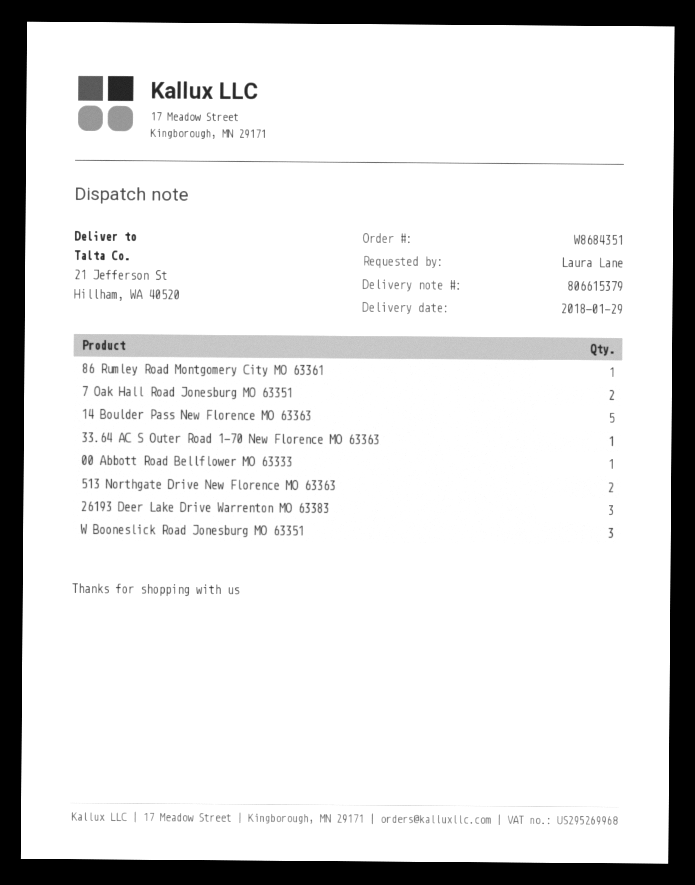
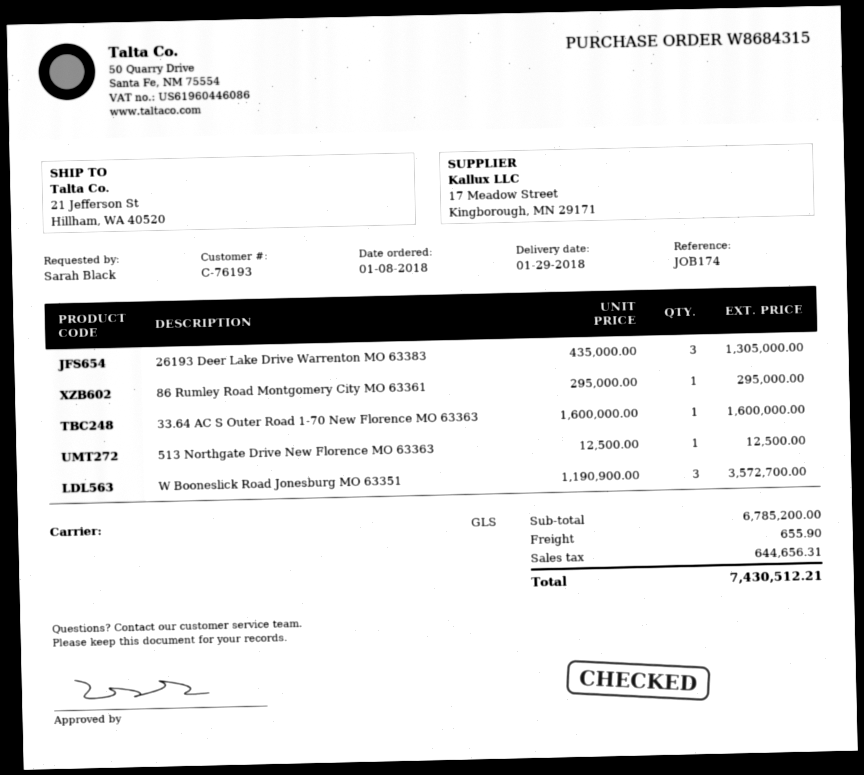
order number: W8684351 -> W8684315
ordered by: Laura Lane -> Sarah Black
7 Oak Hall Road Jonesburg MO 63351: 2 -> none
14 Boulder Pass New Florence MO 63363: 5 -> none
00 Abbott Road Bellflower MO 63333: 1 -> none
513 Northgate Drive New Florence MO 63363: 2 -> 1

